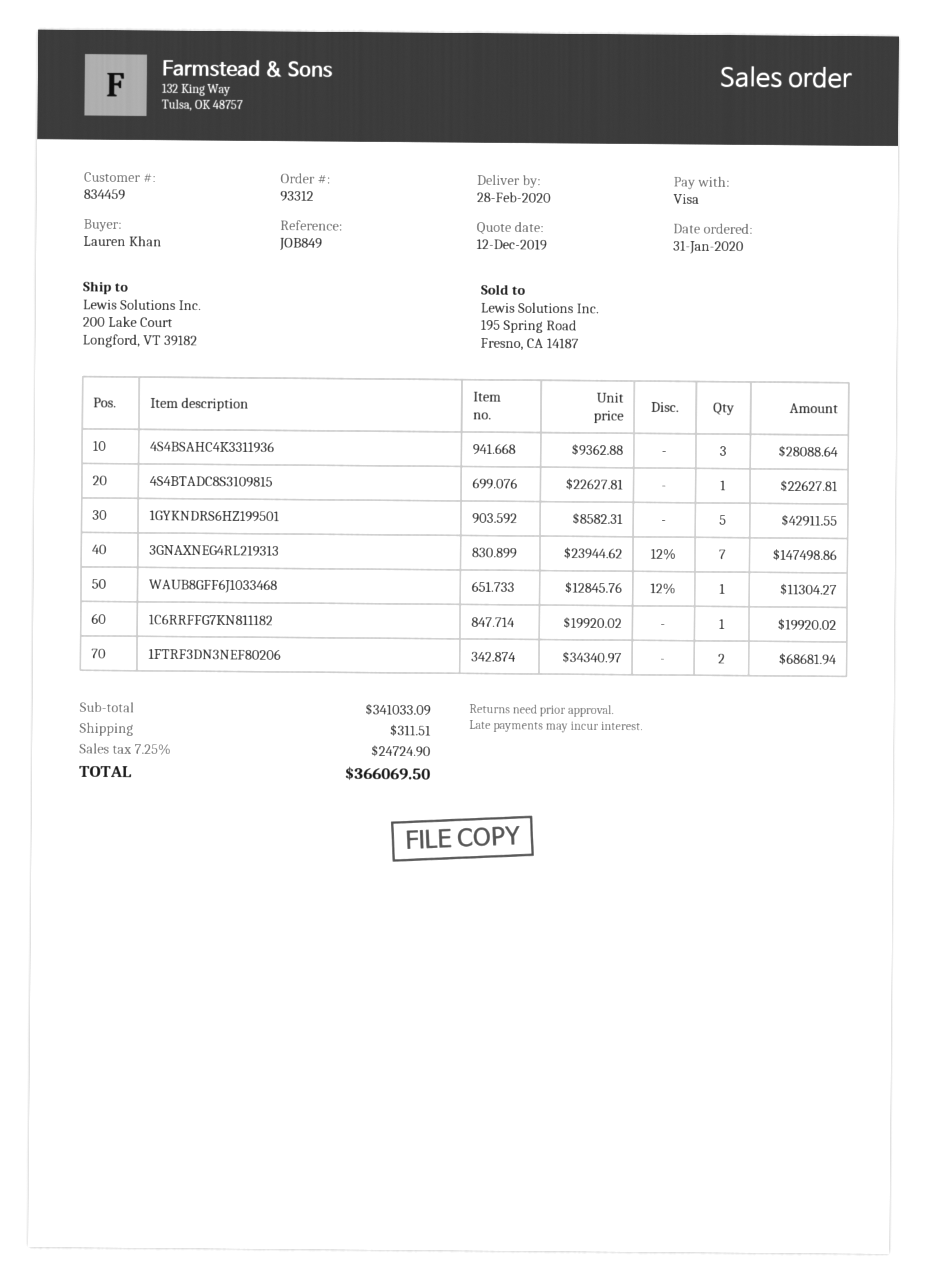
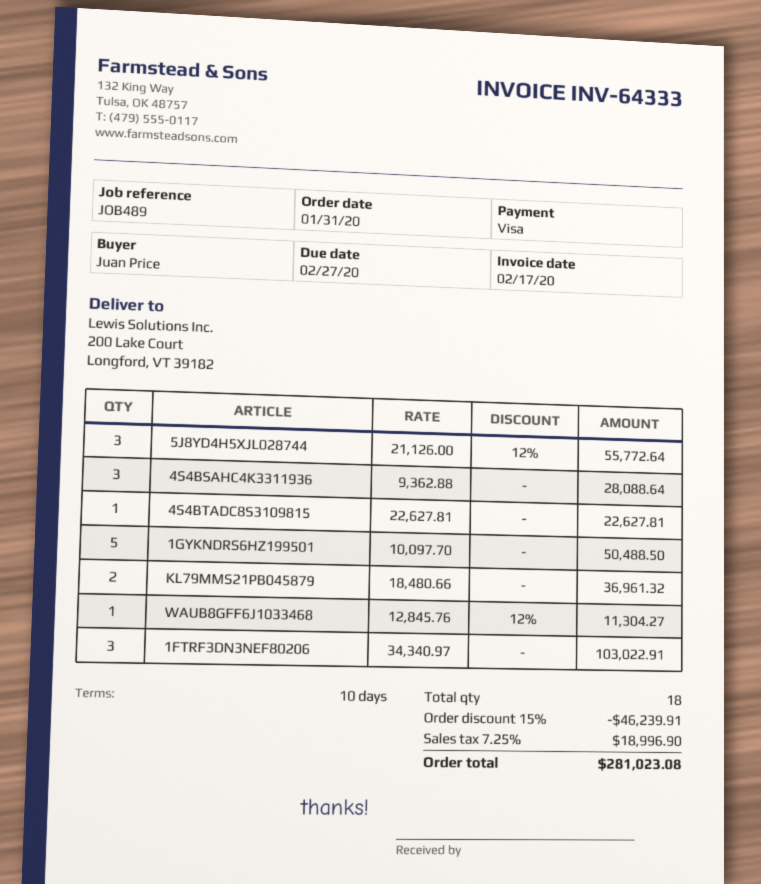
reference: JOB849 -> JOB489
ordered by: Lauren Khan -> Juan Price
1GYKNDRS6HZ199501: 5 x 8582.31 = 42911.55 -> 5 x 10097.70 = 50488.50
3GNAXNEG4RL219313: 7 x 23944.62 - 12% = 147498.86 -> none
1C6RRFFG7KN811182: 1 x 19920.02 = 19920.02 -> none
1FTRF3DN3NEF80206: 2 x 34340.97 = 68681.94 -> 3 x 34340.97 = 103022.91
5J8YD4H5XJL028744: none -> 3 x 21126.00 - 12% = 55772.64
KL79MMS21PB045879: none -> 2 x 18480.66 = 36961.32
discount: none -> 15% = 46239.91
shipping: 311.51 -> none
tax: 7.25% = 24724.90 -> 7.25% = 18996.90
total: 366069.50 -> 281023.08

